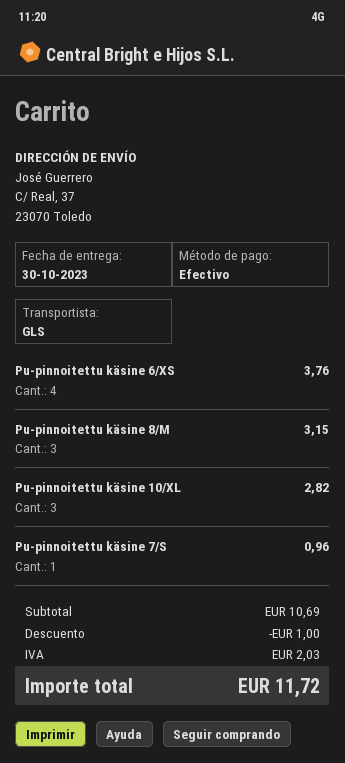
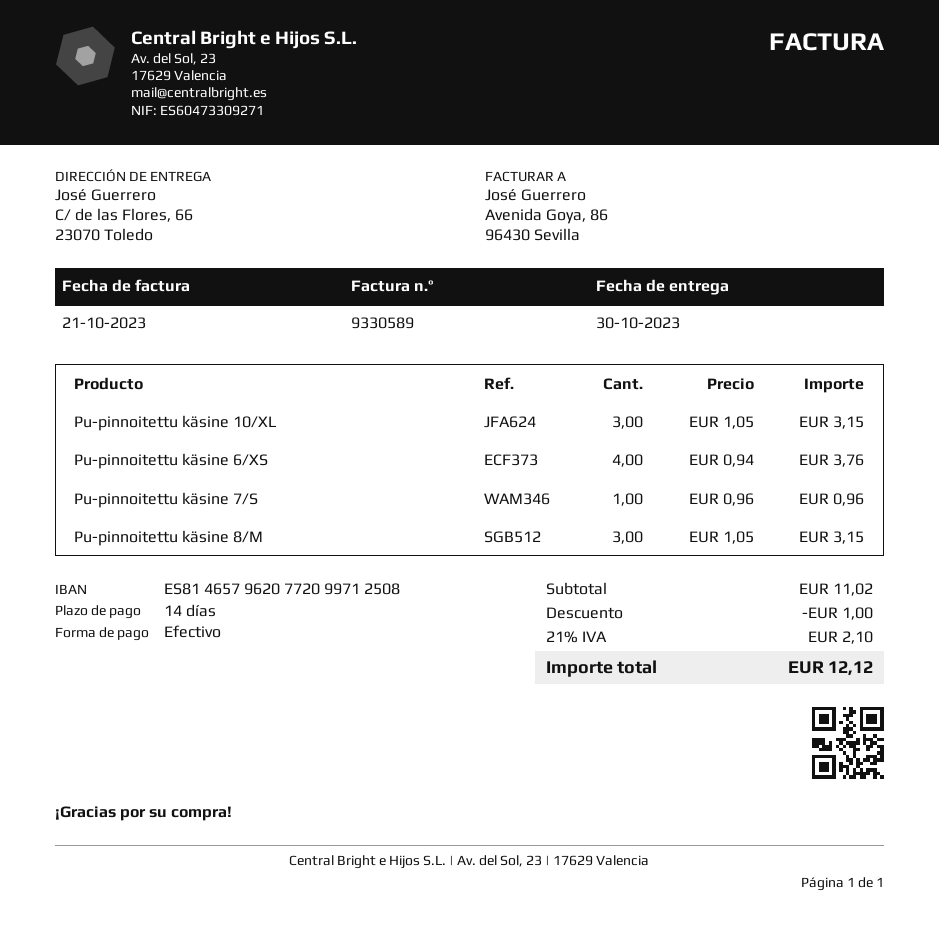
ship to: C/ Real, 37, 23070 Toledo -> C/ de las Flores, 66, 23070 Toledo
Pu-pinnoitettu käsine 10/XL: 3 for 2.82 -> 3 for 3.15
subtotal: 10.69 -> 11.02
tax: 2.03 -> 2.10
total: 11.72 -> 12.12

